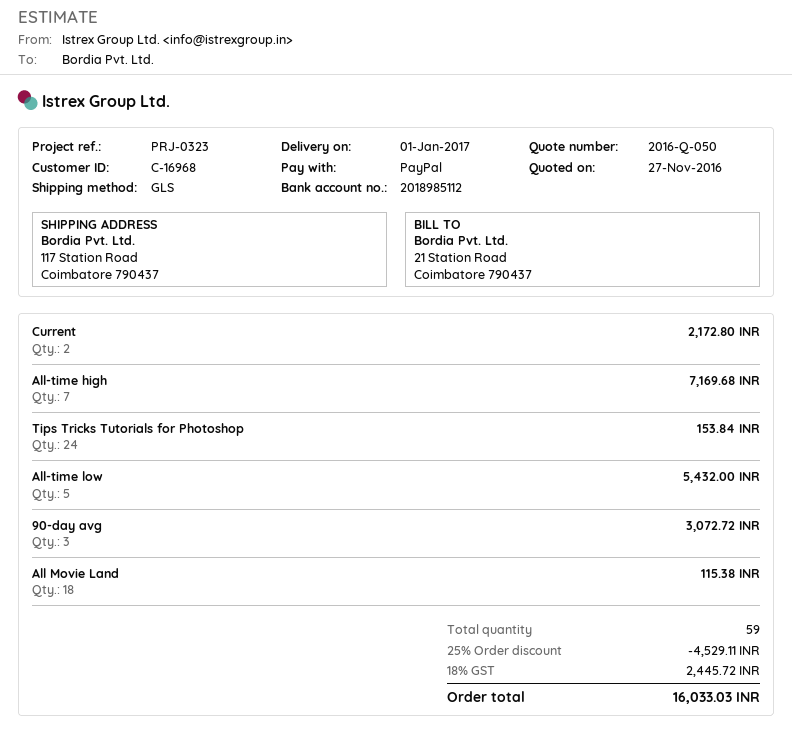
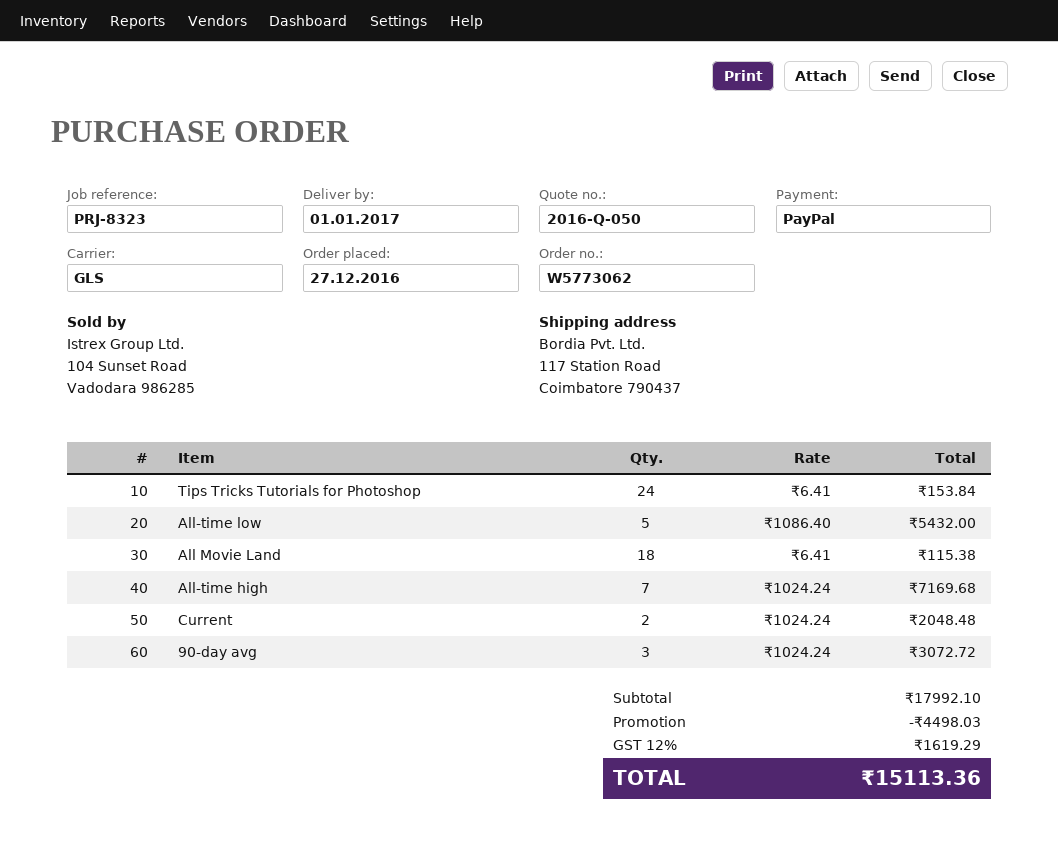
reference: PRJ-0323 -> PRJ-8323
Current: 2 for 2172.80 -> 2 for 2048.48
discount: 4529.11 -> 4498.03
tax: 18% = 2445.72 -> 12% = 1619.29
total: 16033.03 -> 15113.36

